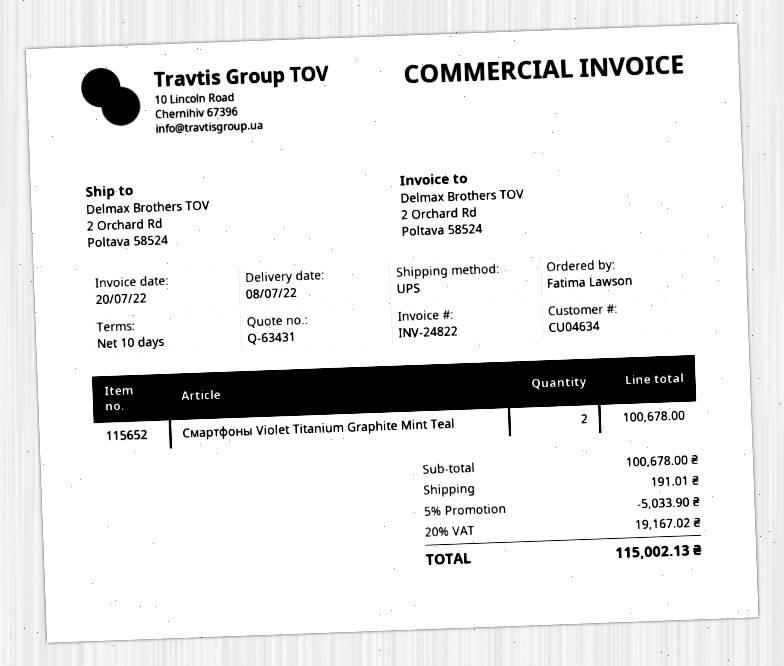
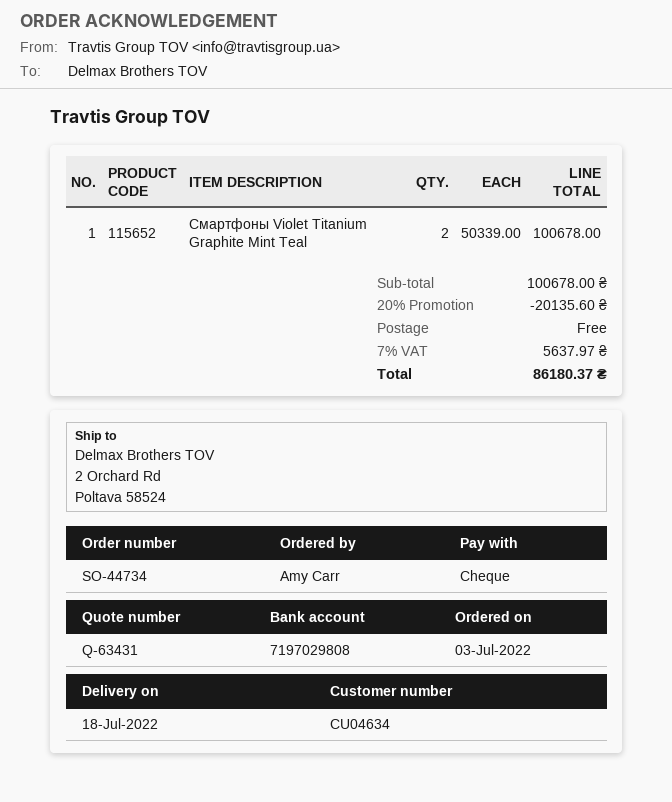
delivery date: 2022-07-08 -> 2022-07-18
ordered by: Fatima Lawson -> Amy Carr
discount: 5% = 5033.90 -> 20% = 20135.60
shipping: 191.01 -> 0.00
tax: 20% = 19167.02 -> 7% = 5637.97
total: 115002.13 -> 86180.37

